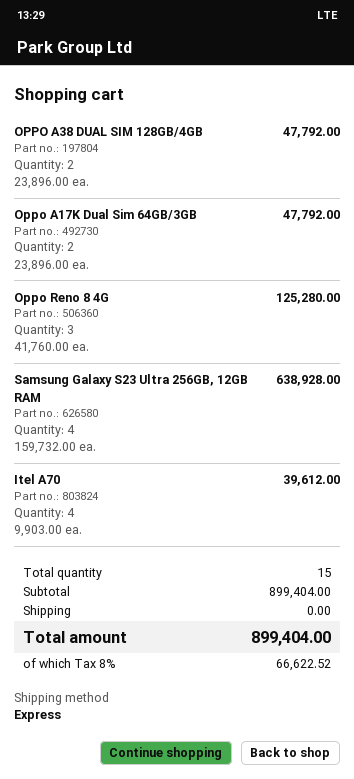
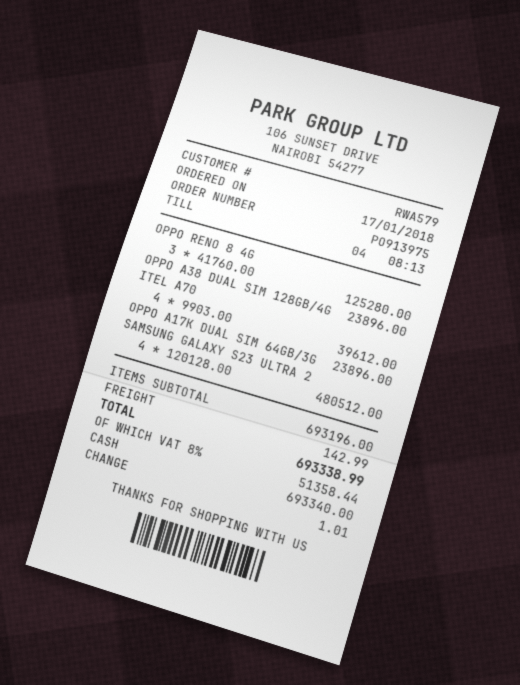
OPPO A38 DUAL SIM 128GB/4GB: 2 x 23896.00 = 47792.00 -> 1 x 23896.00 = 23896.00
Oppo A17K Dual Sim 64GB/3GB: 2 x 23896.00 = 47792.00 -> 1 x 23896.00 = 23896.00
Samsung Galaxy S23 Ultra 256GB, 12GB RAM: 4 x 159732.00 = 638928.00 -> 4 x 120128.00 = 480512.00
subtotal: 899404.00 -> 693196.00
shipping: 0.00 -> 142.99
tax: 8% = 66622.52 -> 8% = 51358.44
total: 899404.00 -> 693338.99

